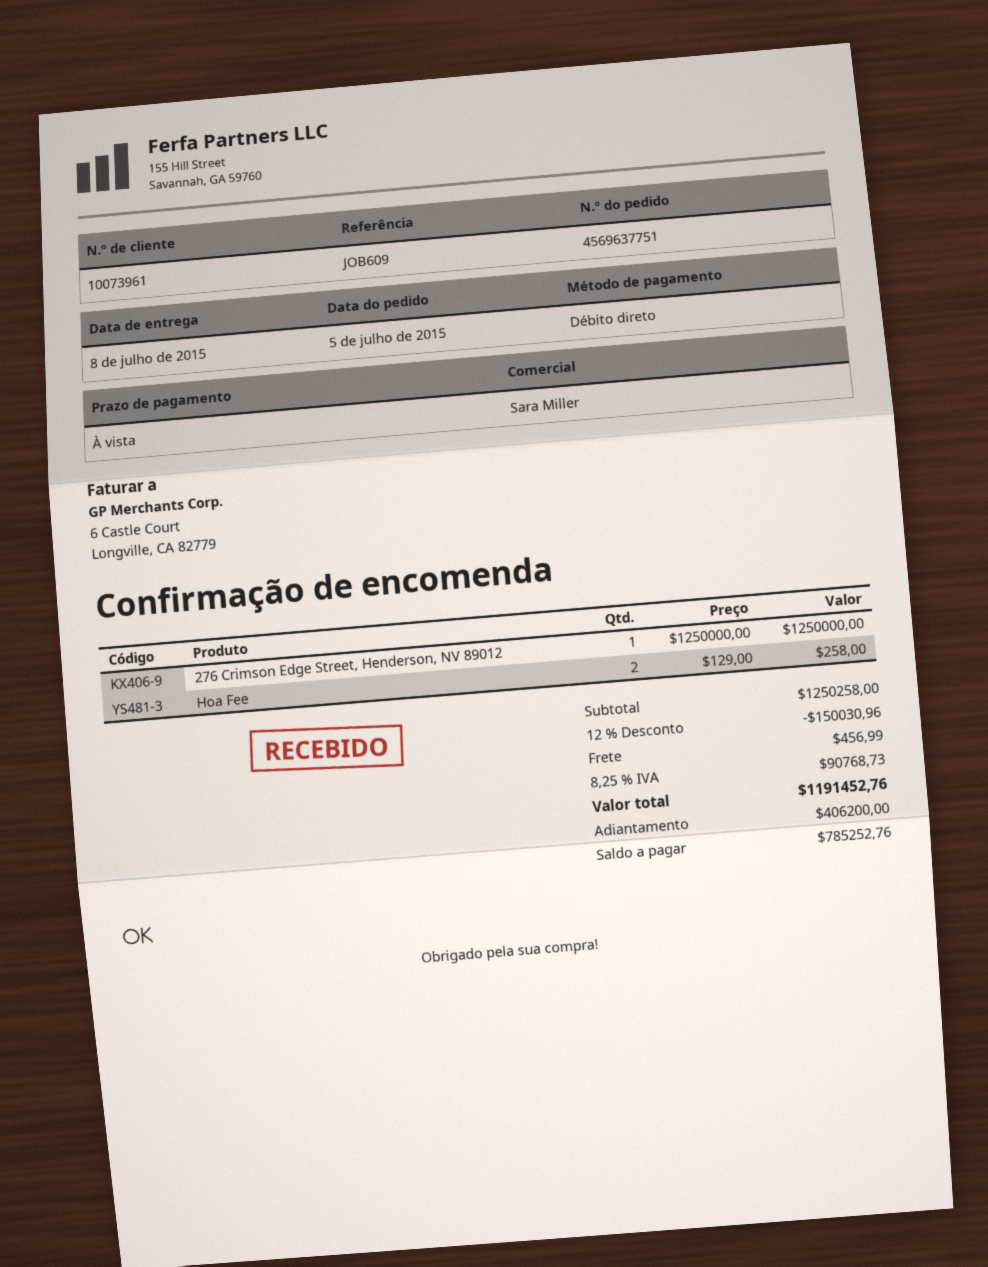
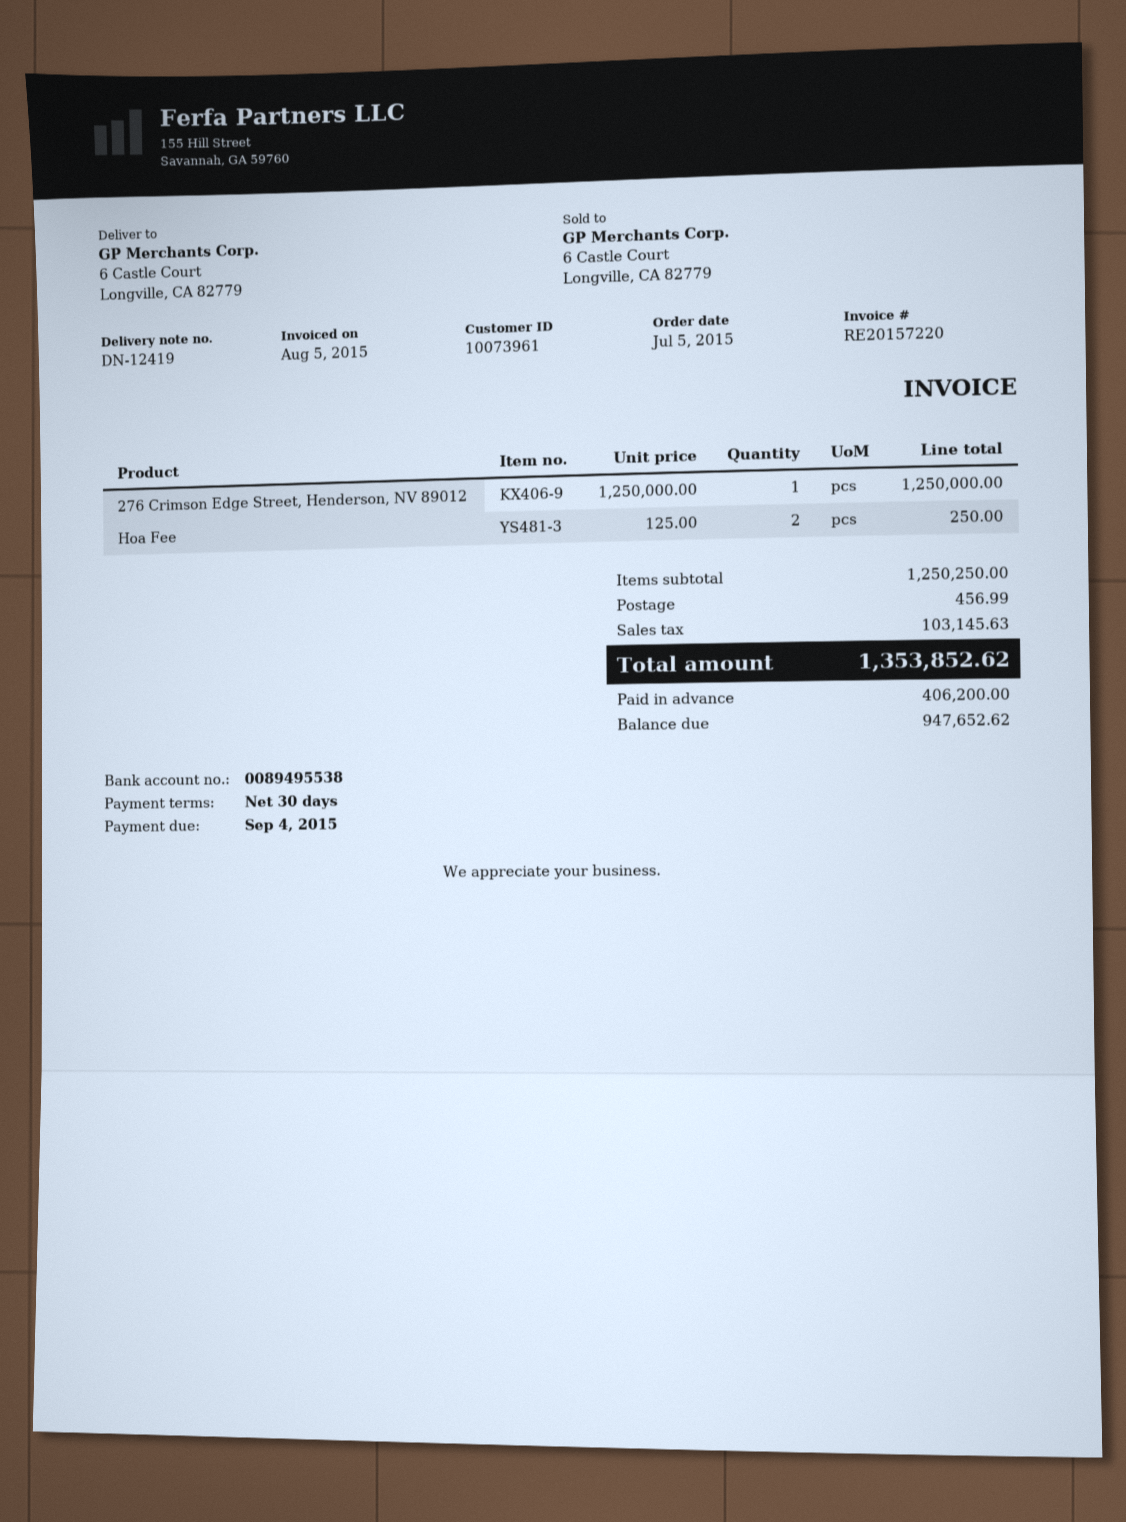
payment terms: on receipt -> 30 days
Hoa Fee: 2 x 129.00 = 258.00 -> 2 x 125.00 = 250.00
subtotal: 1250258.00 -> 1250250.00
discount: 12% = 150030.96 -> none
tax: 90768.73 -> 103145.63
total: 1191452.76 -> 1353852.62
balance: 785252.76 -> 947652.62

